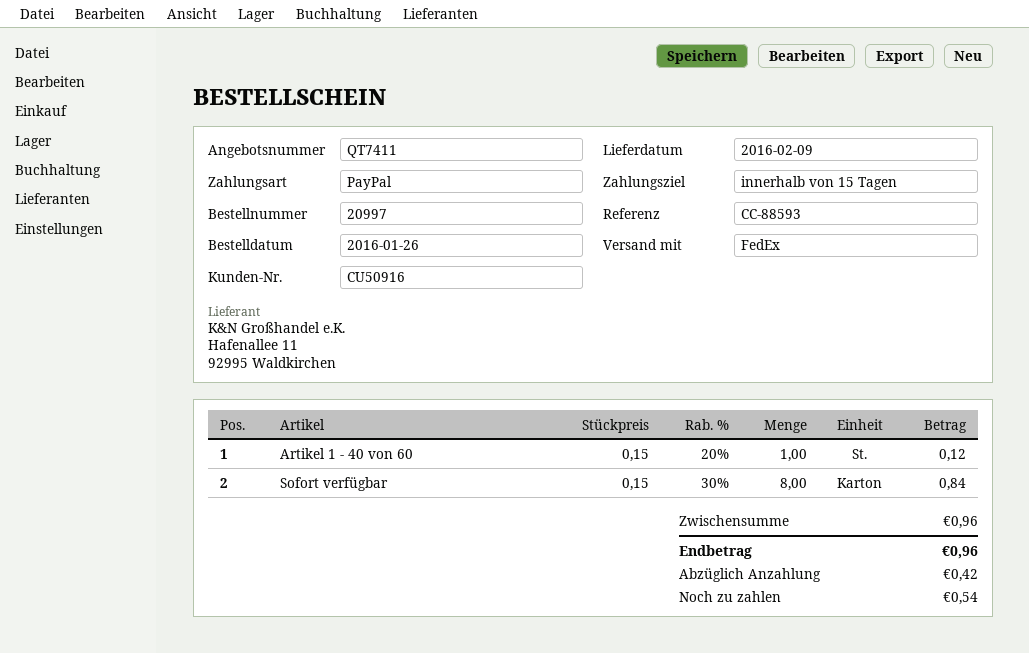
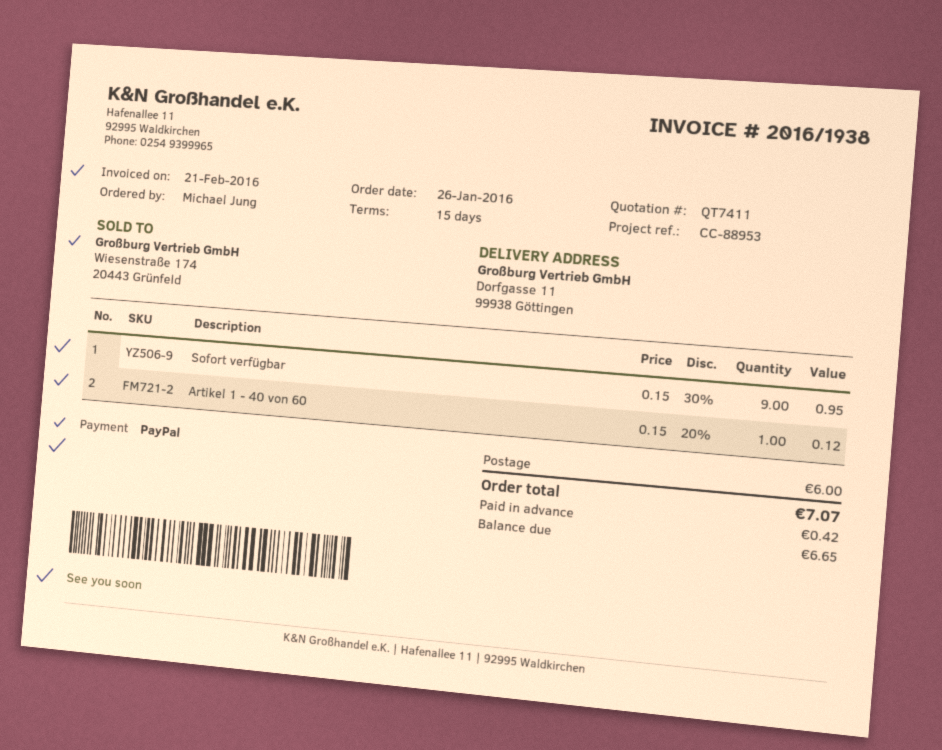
reference: CC-88593 -> CC-88953
Sofort verfügbar: 8 x 0.15 - 30% = 0.84 -> 9 x 0.15 - 30% = 0.95
shipping: none -> 6.00
total: 0.96 -> 7.07
balance: 0.54 -> 6.65

